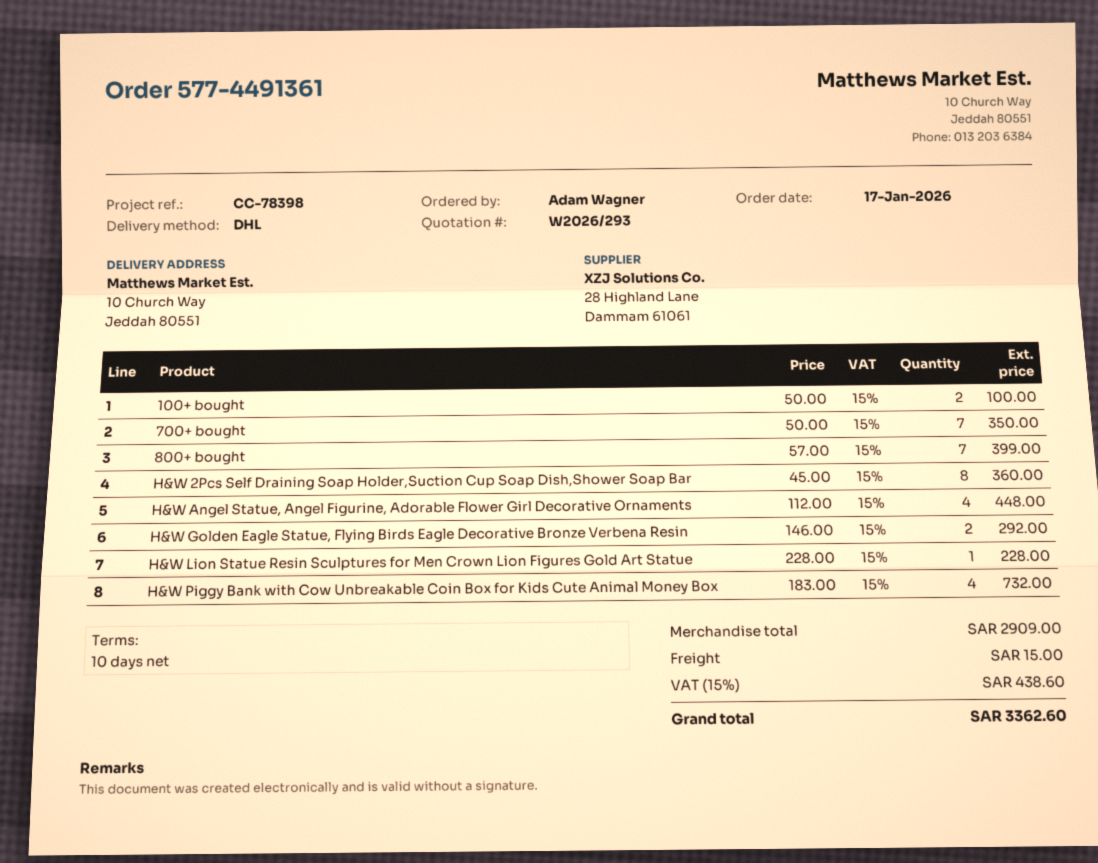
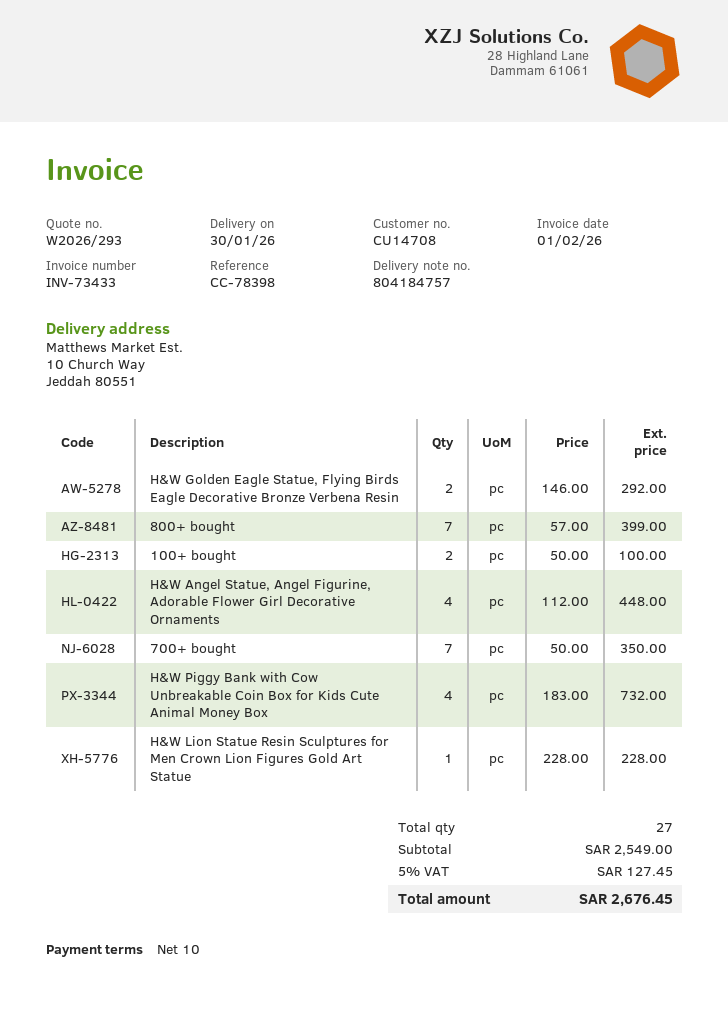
H&W 2Pcs Self Draining Soap Holder,Suction Cup Soap Dish,Shower Soap Bar: 8 x 45.00 = 360.00 -> none
subtotal: 2909.00 -> 2549.00
shipping: 15.00 -> none
tax: 15% = 438.60 -> 5% = 127.45
total: 3362.60 -> 2676.45

